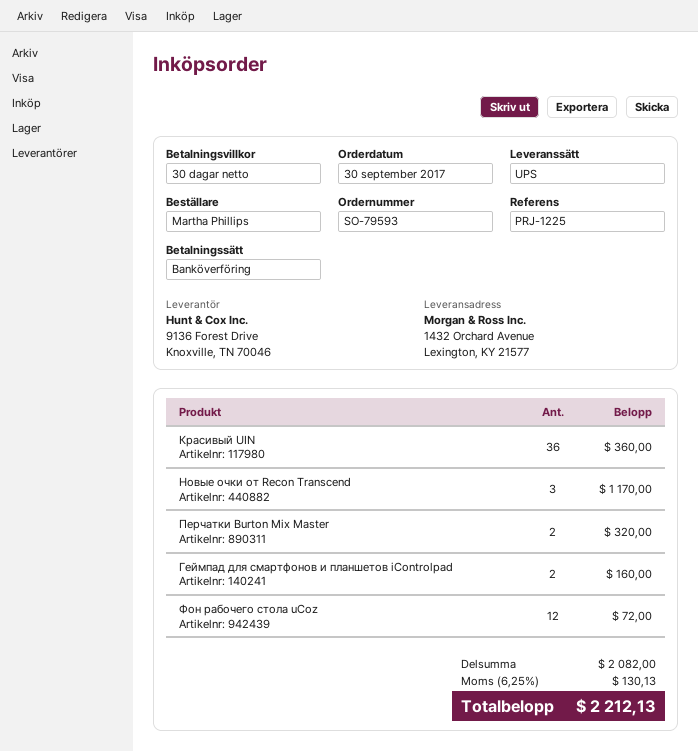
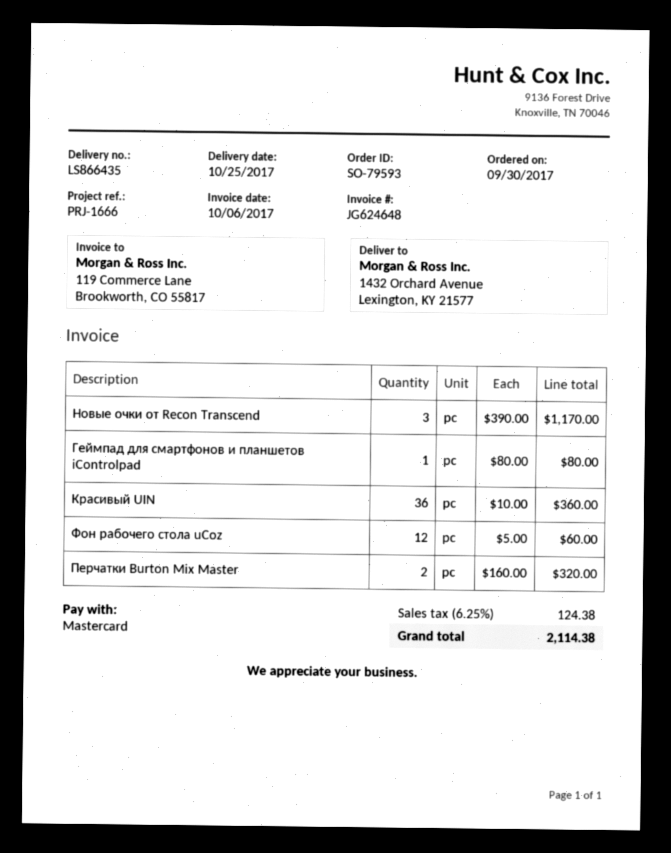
reference: PRJ-1225 -> PRJ-1666
payment method: bank transfer -> Mastercard
Геймпад для смартфонов и планшетов iControlpad: 2 for 160.00 -> 1 for 80.00
Фон рабочего стола uCoz: 12 for 72.00 -> 12 for 60.00
tax: 6.25% = 130.13 -> 6.25% = 124.38
total: 2212.13 -> 2114.38

